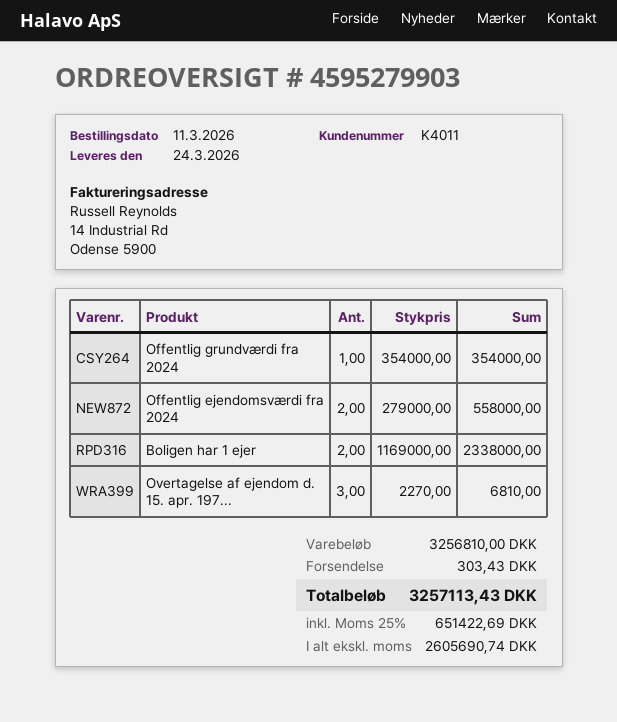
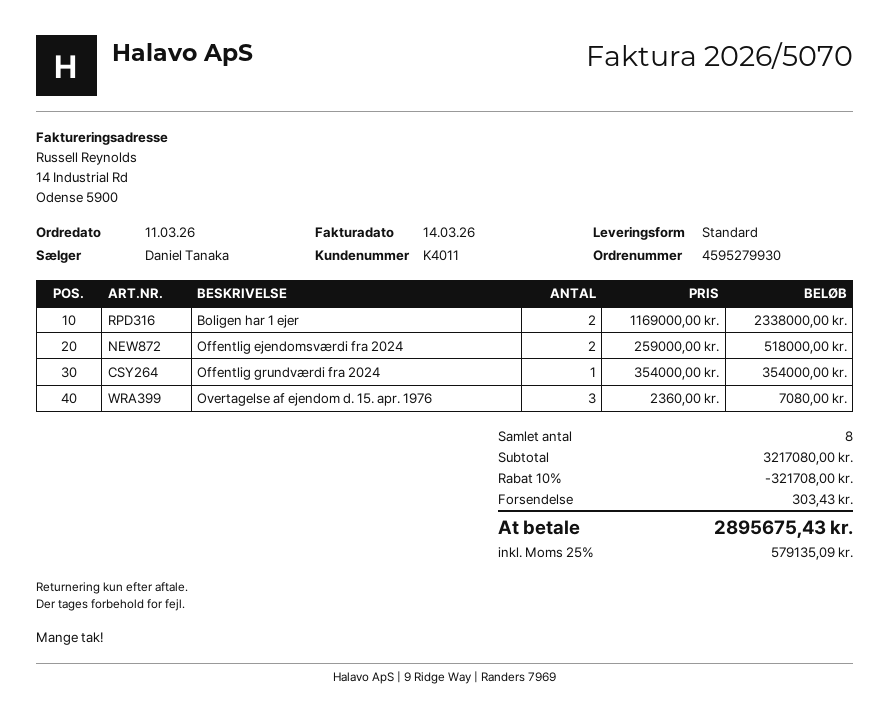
order number: 4595279903 -> 4595279930
Offentlig ejendomsværdi fra 2024: 2 x 279000.00 = 558000.00 -> 2 x 259000.00 = 518000.00
Overtagelse af ejendom d. 15. apr. 197...: 3 x 2270.00 = 6810.00 -> 3 x 2360.00 = 7080.00
subtotal: 3256810.00 -> 3217080.00
discount: none -> 10% = 321708.00
tax: 25% = 651422.69 -> 25% = 579135.09
total: 3257113.43 -> 2895675.43

